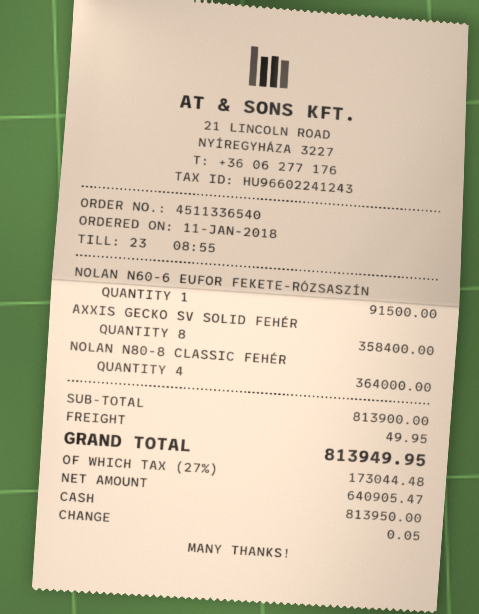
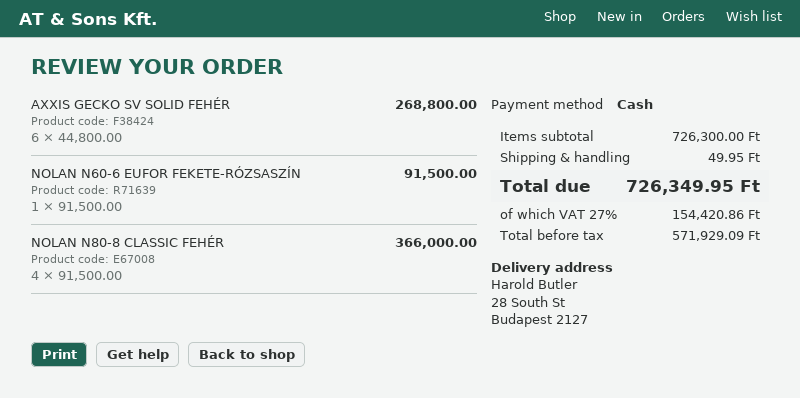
AXXIS GECKO SV SOLID FEHÉR: 8 for 358400.00 -> 6 for 268800.00
NOLAN N80-8 CLASSIC FEHÉR: 4 for 364000.00 -> 4 for 366000.00
subtotal: 813900.00 -> 726300.00
net: 640905.47 -> 571929.09
tax: 27% = 173044.48 -> 27% = 154420.86
total: 813949.95 -> 726349.95

